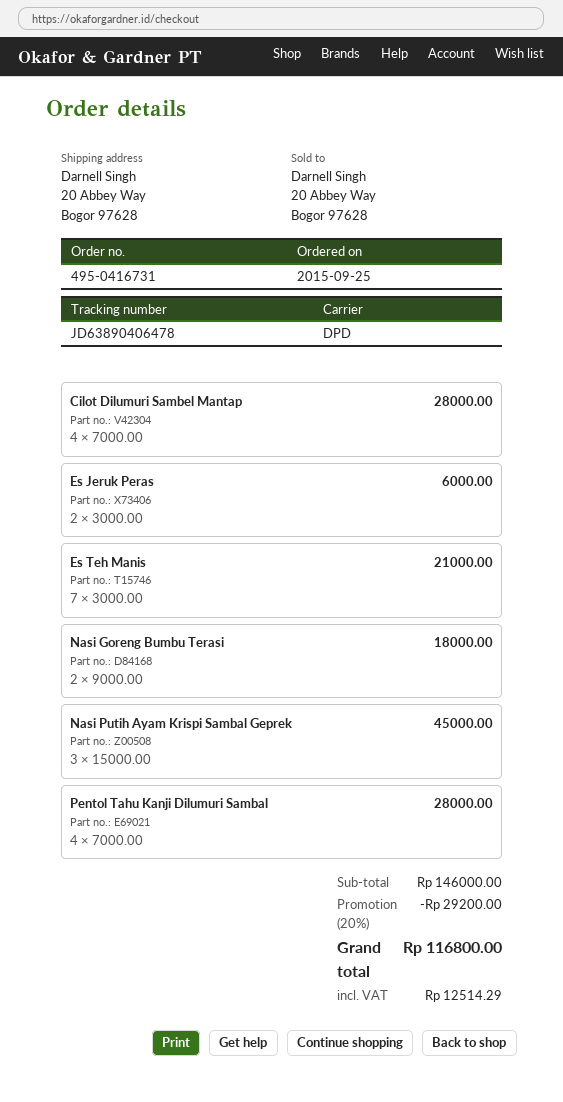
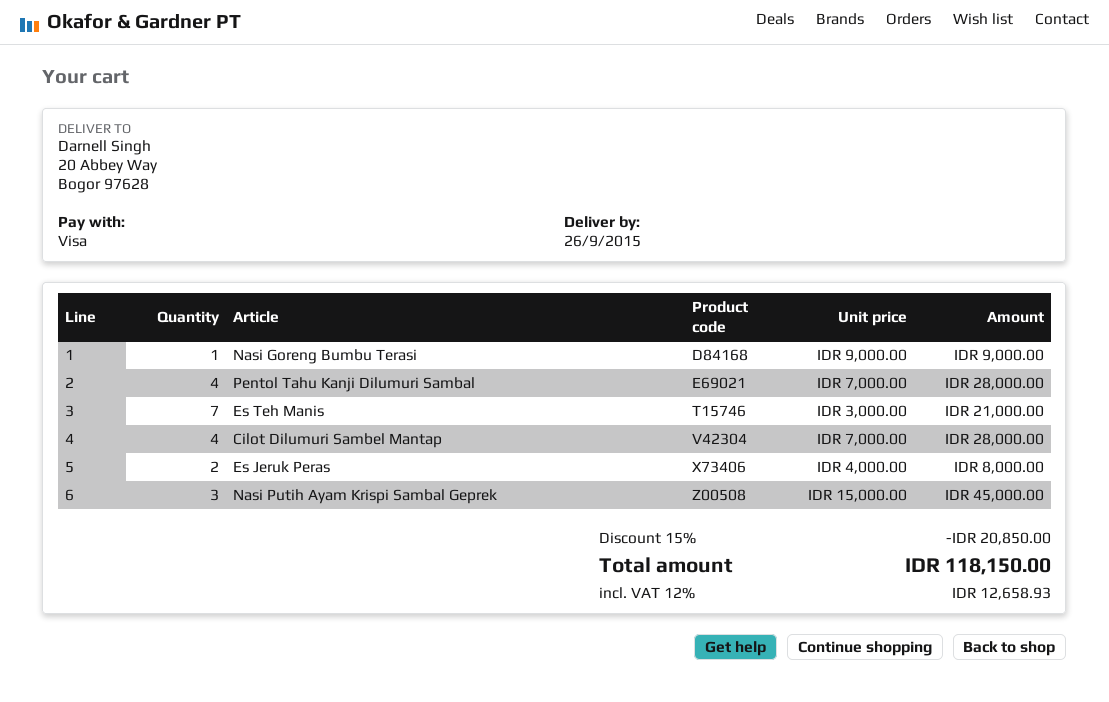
Es Jeruk Peras: 2 x 3000.00 = 6000.00 -> 2 x 4000.00 = 8000.00
Nasi Goreng Bumbu Terasi: 2 x 9000.00 = 18000.00 -> 1 x 9000.00 = 9000.00
discount: 20% = 29200.00 -> 15% = 20850.00
tax: 12514.29 -> 12658.93
total: 116800.00 -> 118150.00

